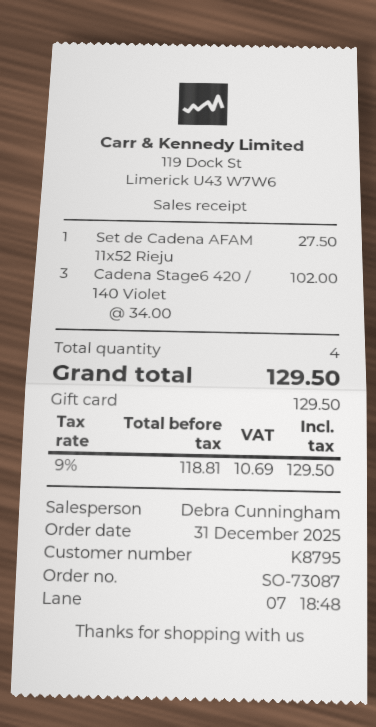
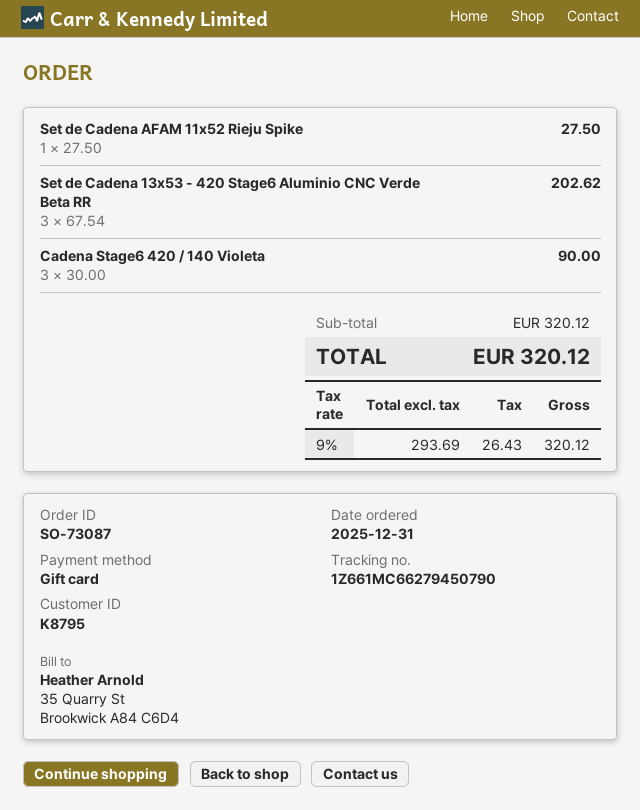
Cadena Stage6 420 / 140 Violet: 3 x 34.00 = 102.00 -> 3 x 30.00 = 90.00
Set de Cadena 13x53 - 420 Stage6 Aluminio CNC Verde Beta RR: none -> 3 x 67.54 = 202.62
net: 118.81 -> 293.69
tax: 9% = 10.69 -> 9% = 26.43
total: 129.50 -> 320.12

